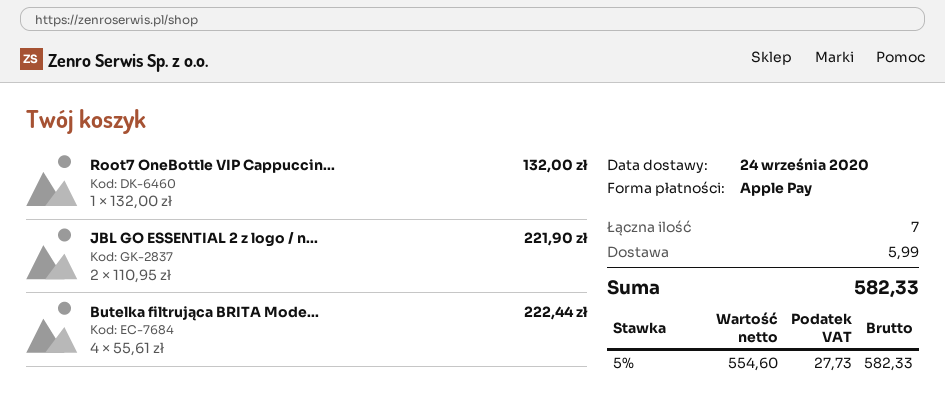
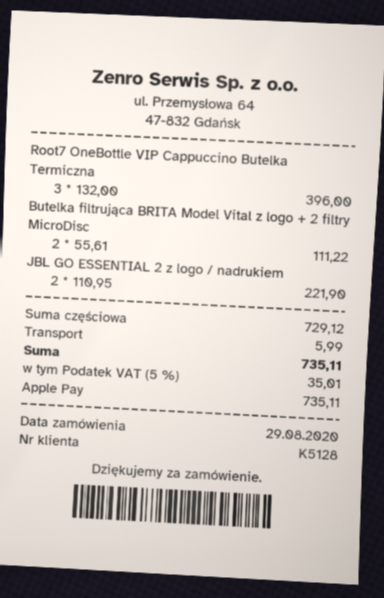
Root7 OneBottle VIP Cappuccin...: 1 x 132.00 = 132.00 -> 3 x 132.00 = 396.00
Butelka filtrująca BRITA Mode...: 4 x 55.61 = 222.44 -> 2 x 55.61 = 111.22
tax: 5% = 27.73 -> 5% = 35.01
total: 582.33 -> 735.11

